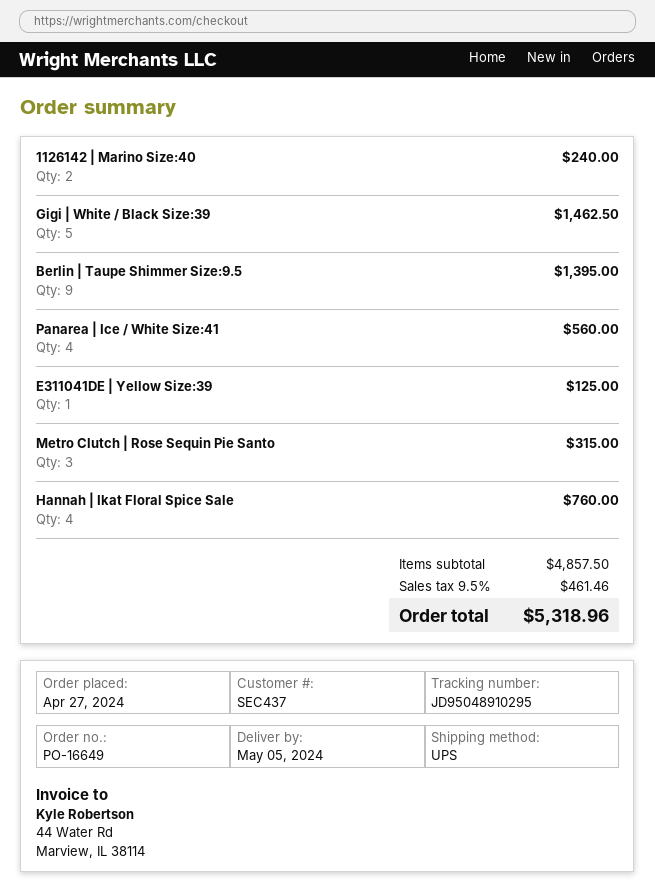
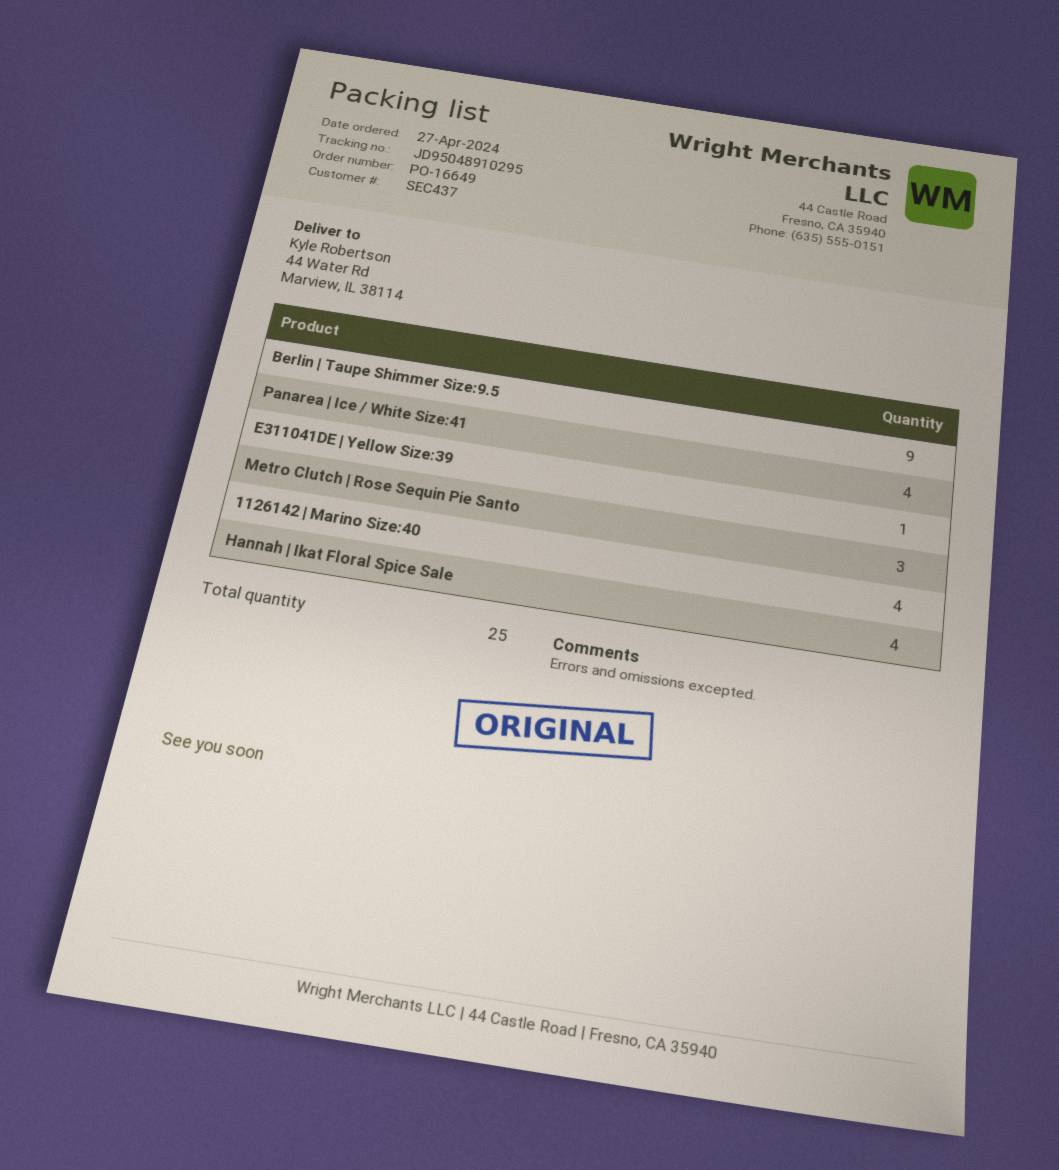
1126142 | Marino Size:40: 2 -> 4
Gigi | White / Black Size:39: 5 -> none

